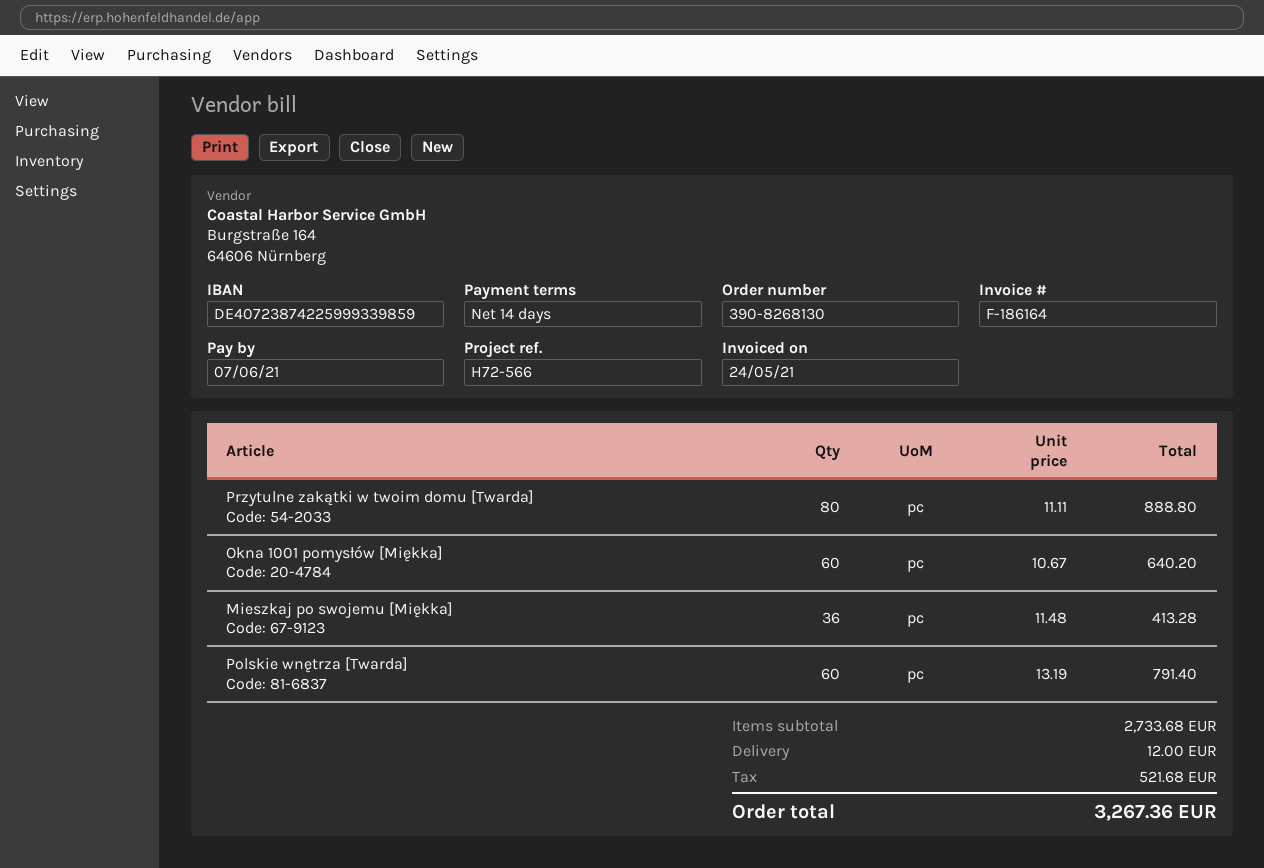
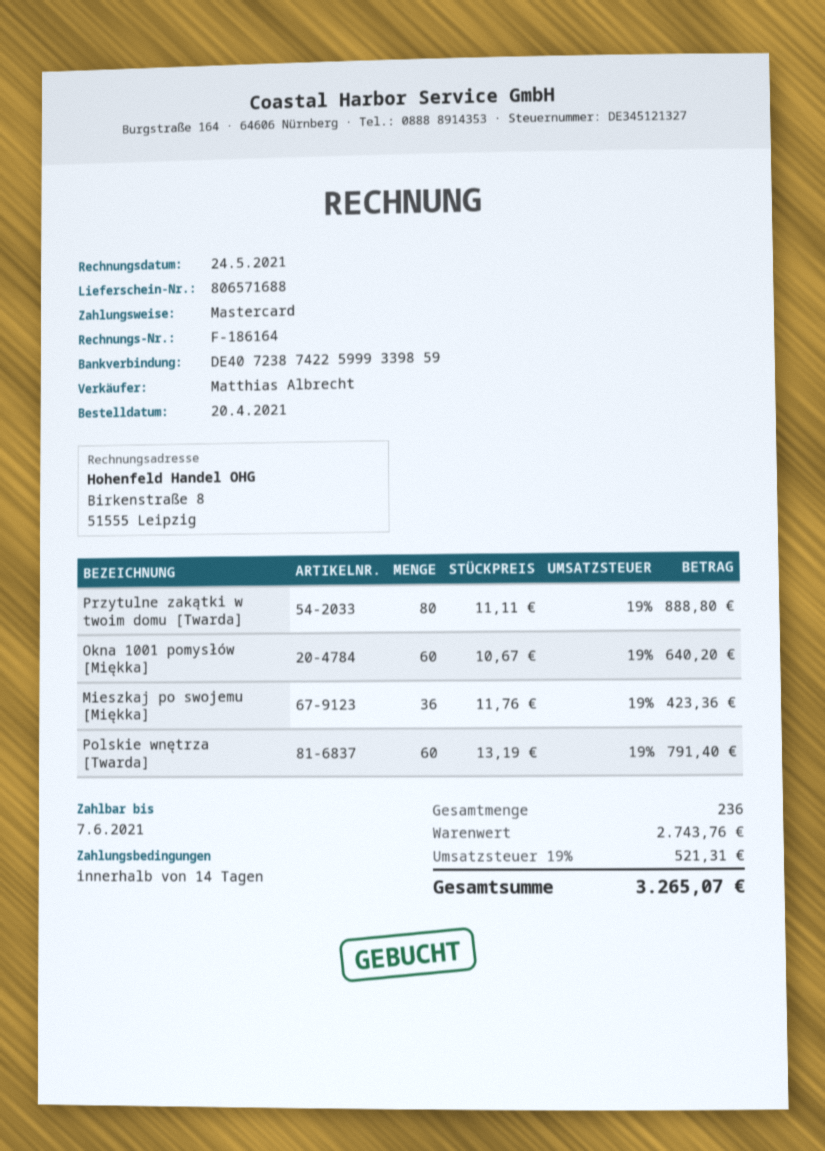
Mieszkaj po swojemu [Miękka]: 36 x 11.48 = 413.28 -> 36 x 11.76 = 423.36
subtotal: 2733.68 -> 2743.76
shipping: 12.00 -> none
tax: 521.68 -> 521.31
total: 3267.36 -> 3265.07

